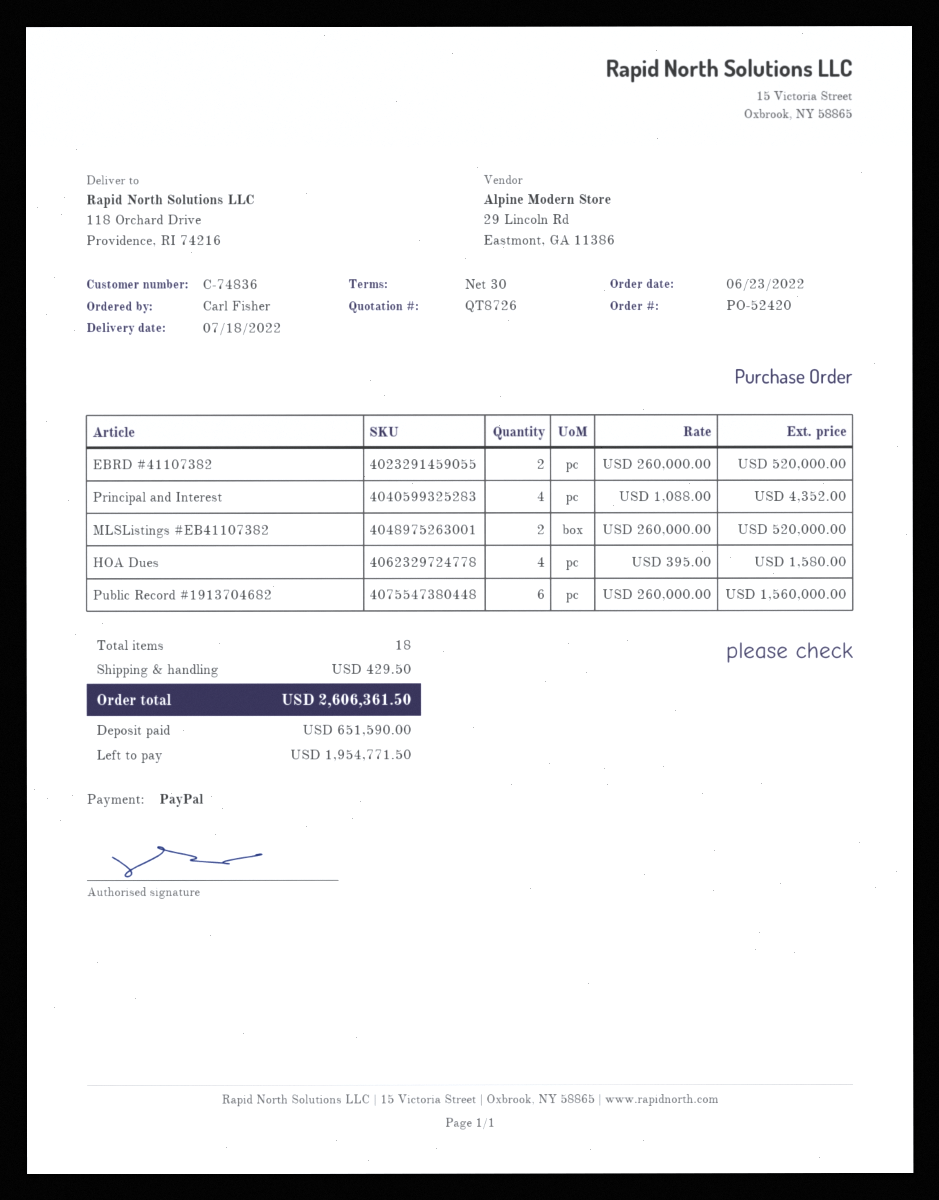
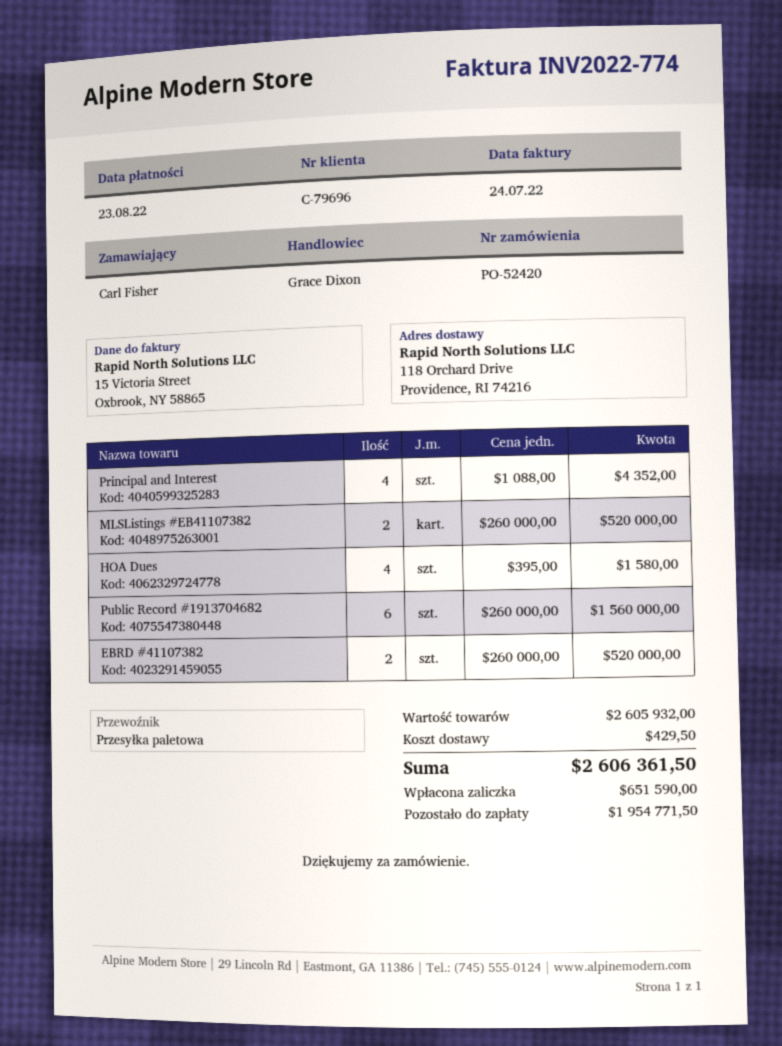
customer number: C-74836 -> C-79696

